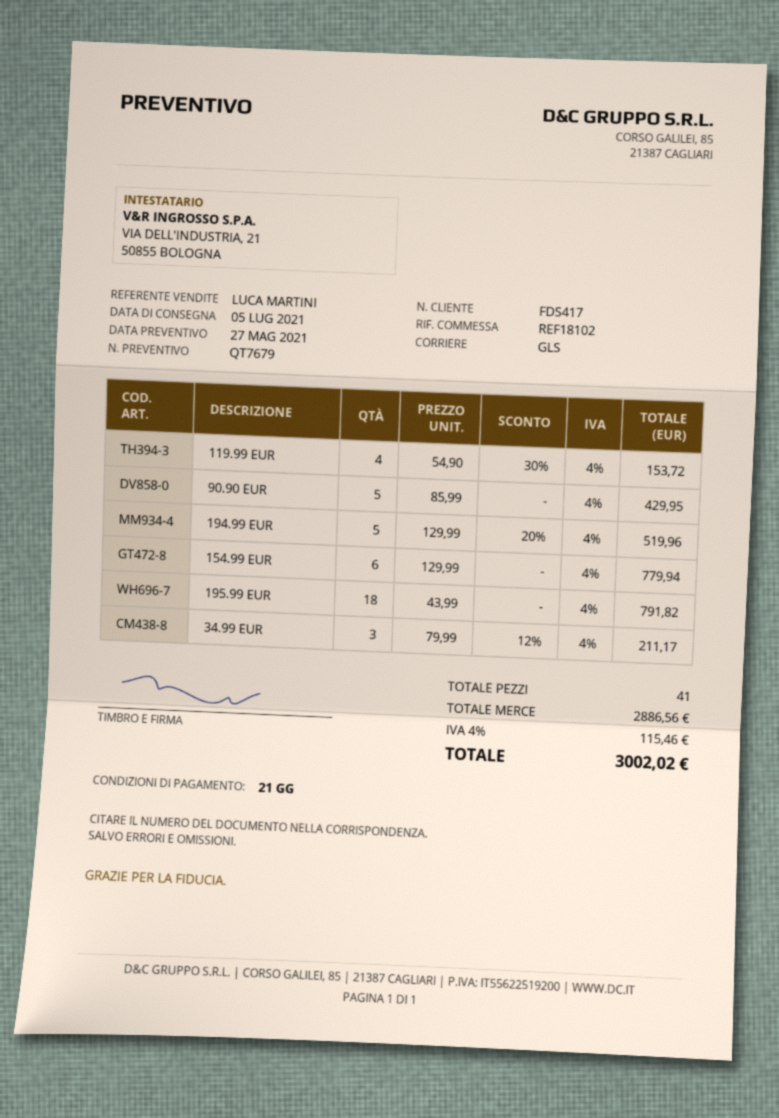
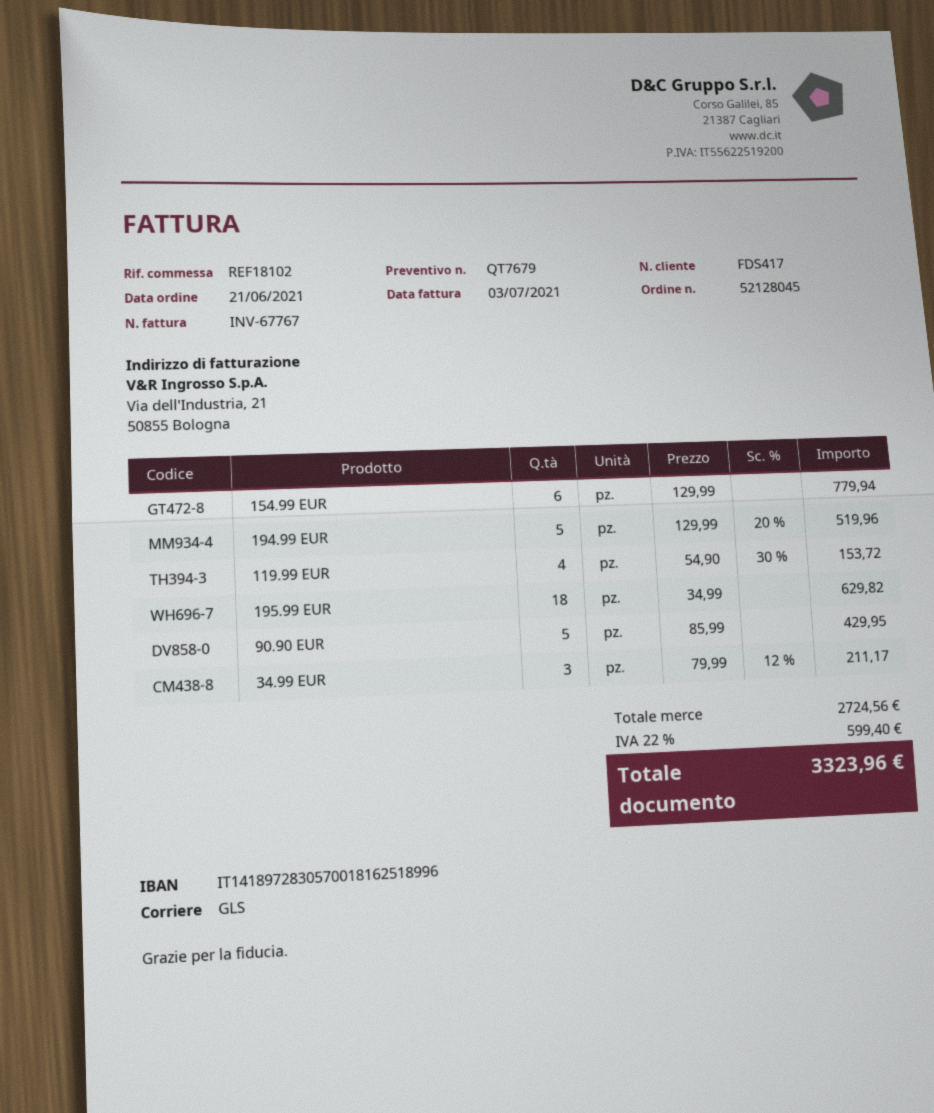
195.99 EUR: 18 x 43.99 = 791.82 -> 18 x 34.99 = 629.82
subtotal: 2886.56 -> 2724.56
tax: 4% = 115.46 -> 22% = 599.40
total: 3002.02 -> 3323.96

